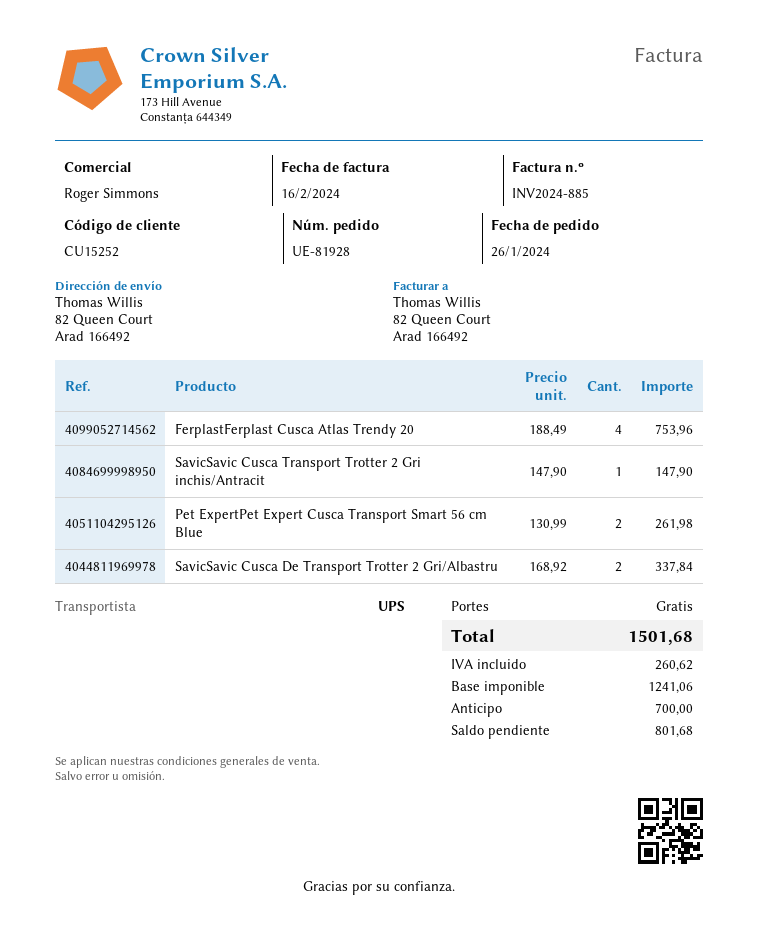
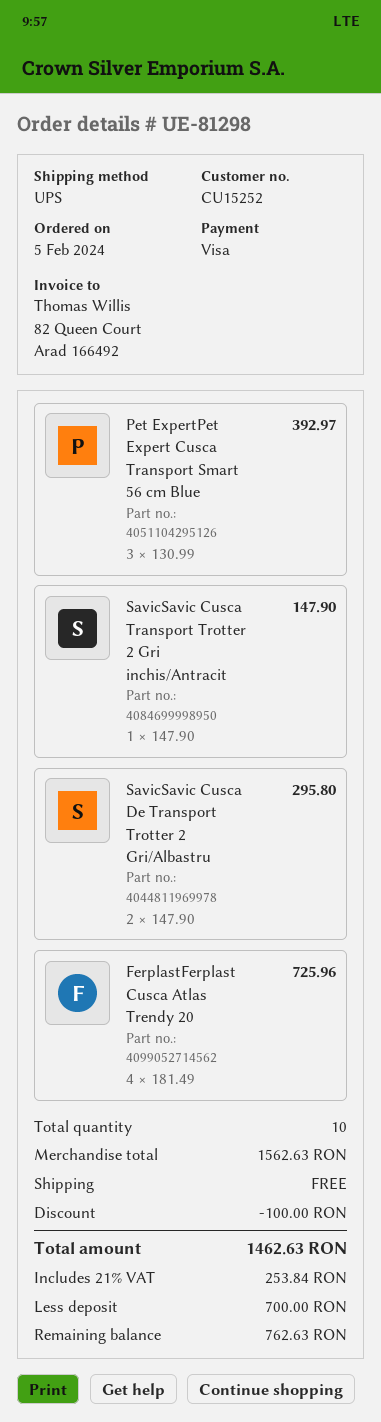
order number: UE-81928 -> UE-81298
order date: 2024-01-26 -> 2024-02-05
FerplastFerplast Cusca Atlas Trendy 20: 4 x 188.49 = 753.96 -> 4 x 181.49 = 725.96
Pet ExpertPet Expert Cusca Transport Smart 56 cm Blue: 2 x 130.99 = 261.98 -> 3 x 130.99 = 392.97
SavicSavic Cusca De Transport Trotter 2 Gri/Albastru: 2 x 168.92 = 337.84 -> 2 x 147.90 = 295.80
discount: none -> 100.00
tax: 260.62 -> 253.84
total: 1501.68 -> 1462.63
balance: 801.68 -> 762.63

